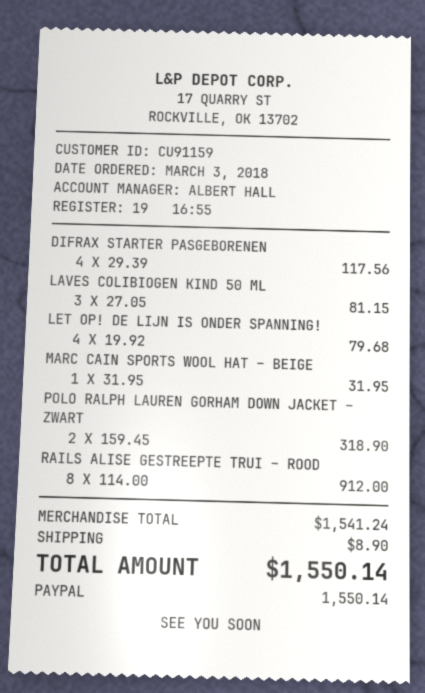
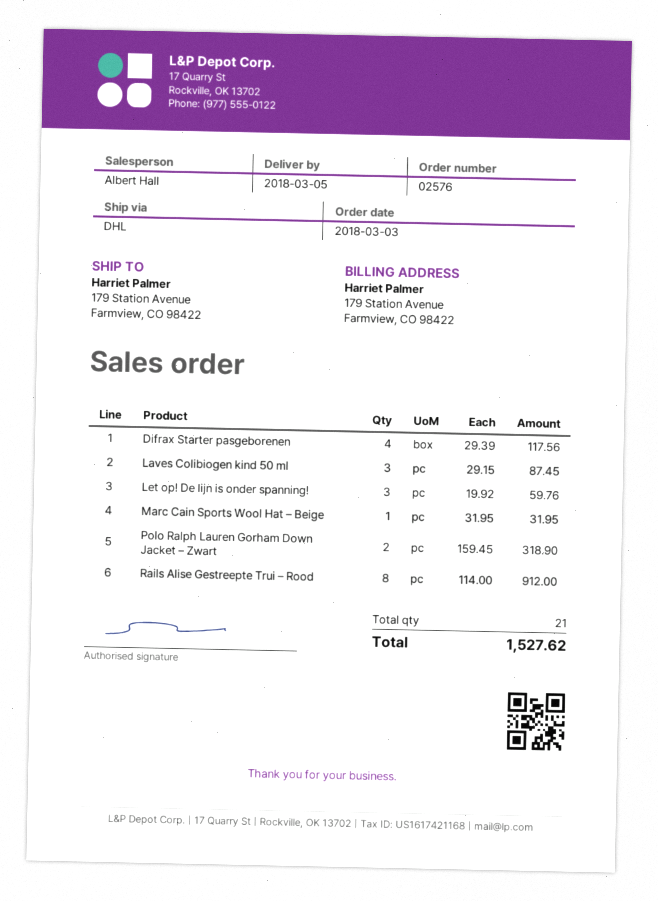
LAVES COLIBIOGEN KIND 50 ML: 3 x 27.05 = 81.15 -> 3 x 29.15 = 87.45
LET OP! DE LIJN IS ONDER SPANNING!: 4 x 19.92 = 79.68 -> 3 x 19.92 = 59.76
shipping: 8.90 -> none
total: 1550.14 -> 1527.62

